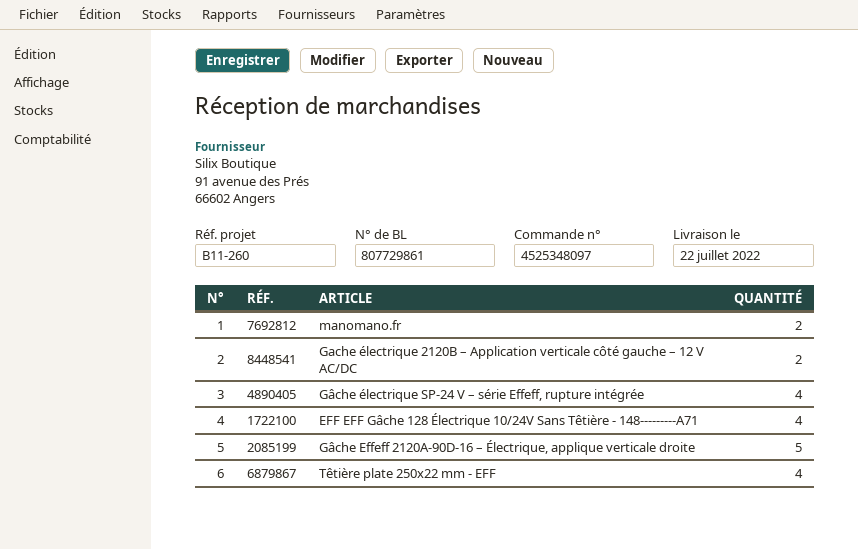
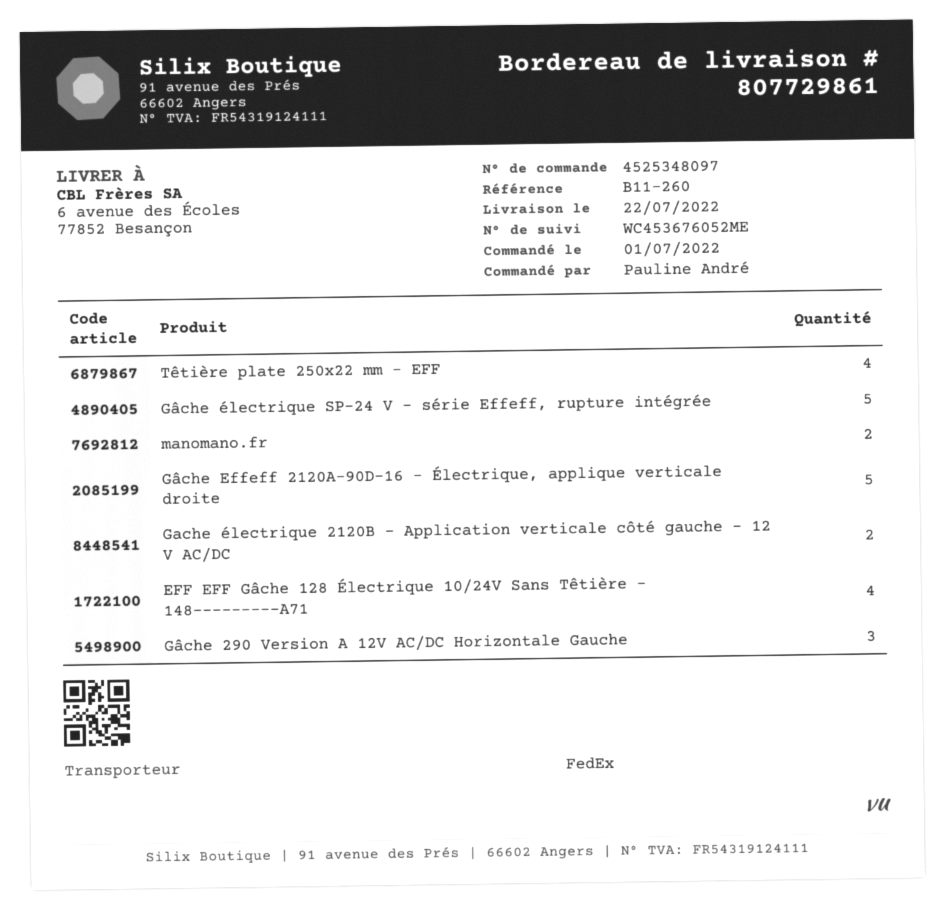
Gâche électrique SP‑24 V – série Effeff, rupture intégrée: 4 -> 5
Gâche 290 Version A 12V AC/DC Horizontale Gauche: none -> 3

